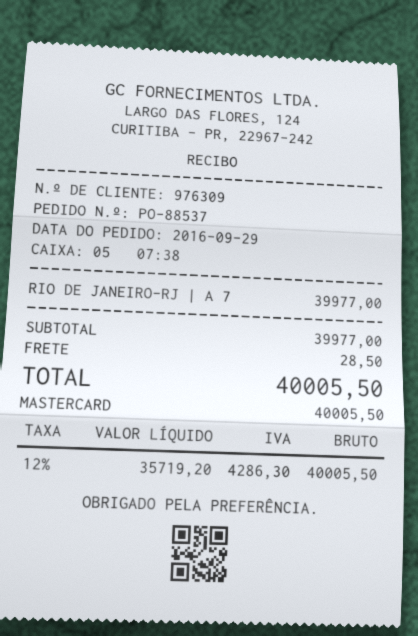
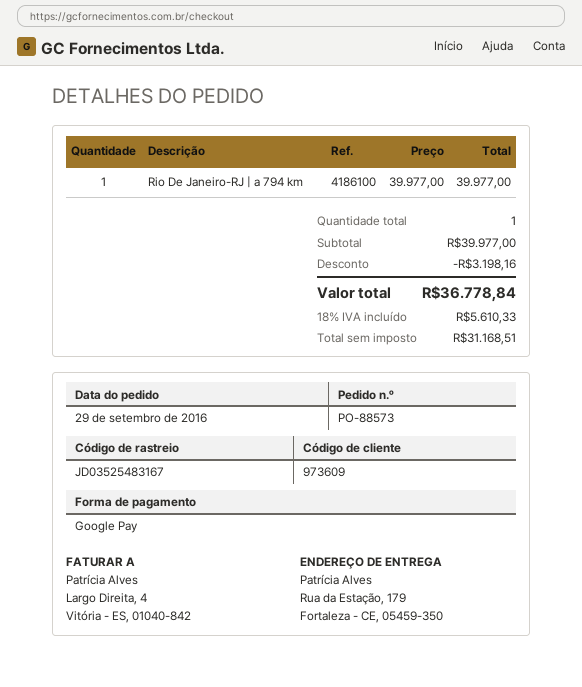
order number: PO-88537 -> PO-88573
customer number: 976309 -> 973609
payment method: Mastercard -> Google Pay
discount: none -> 3198.16
shipping: 28.50 -> none
net: 35719.20 -> 31168.51
tax: 12% = 4286.30 -> 18% = 5610.33
total: 40005.50 -> 36778.84

